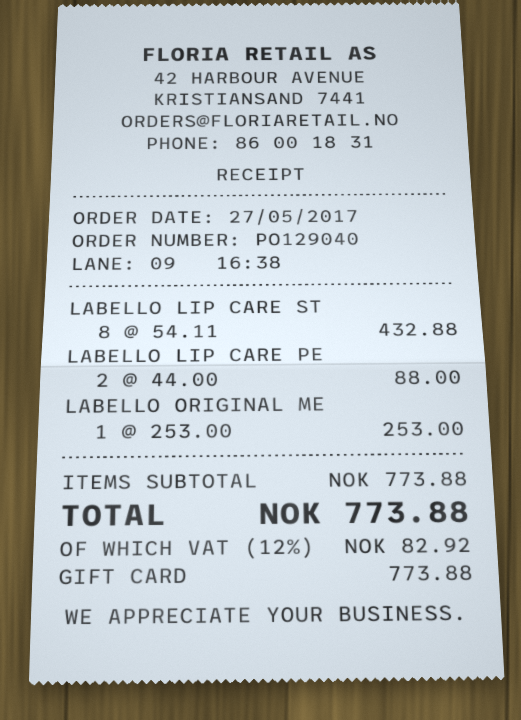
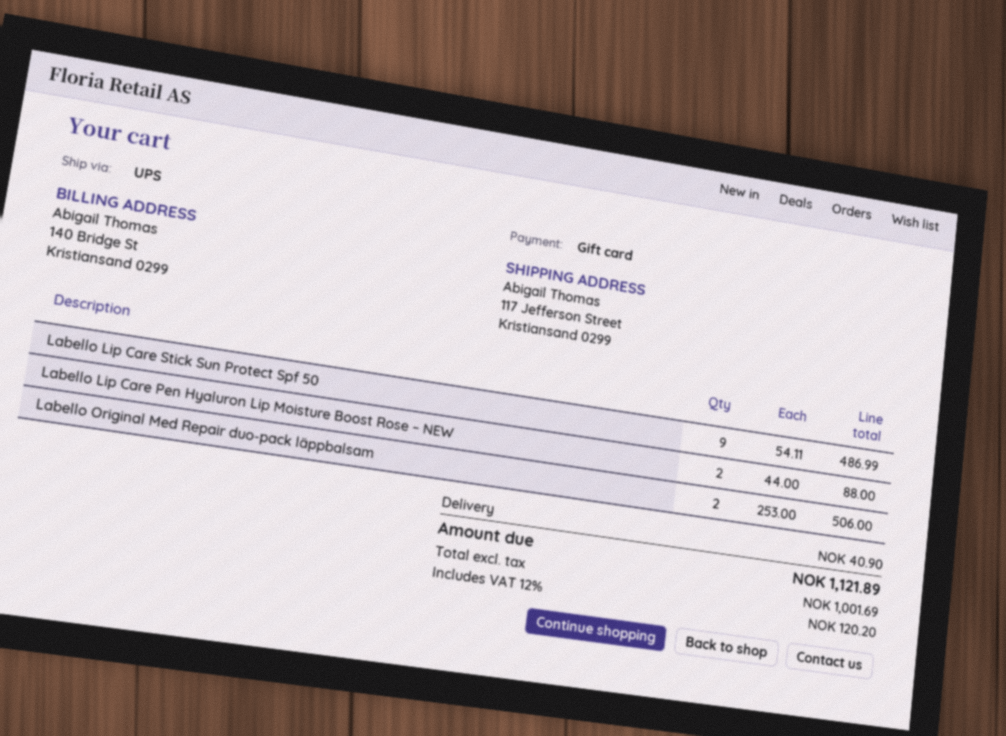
LABELLO LIP CARE ST: 8 x 54.11 = 432.88 -> 9 x 54.11 = 486.99
LABELLO ORIGINAL ME: 1 x 253.00 = 253.00 -> 2 x 253.00 = 506.00
shipping: none -> 40.90
tax: 12% = 82.92 -> 12% = 120.20
total: 773.88 -> 1121.89

